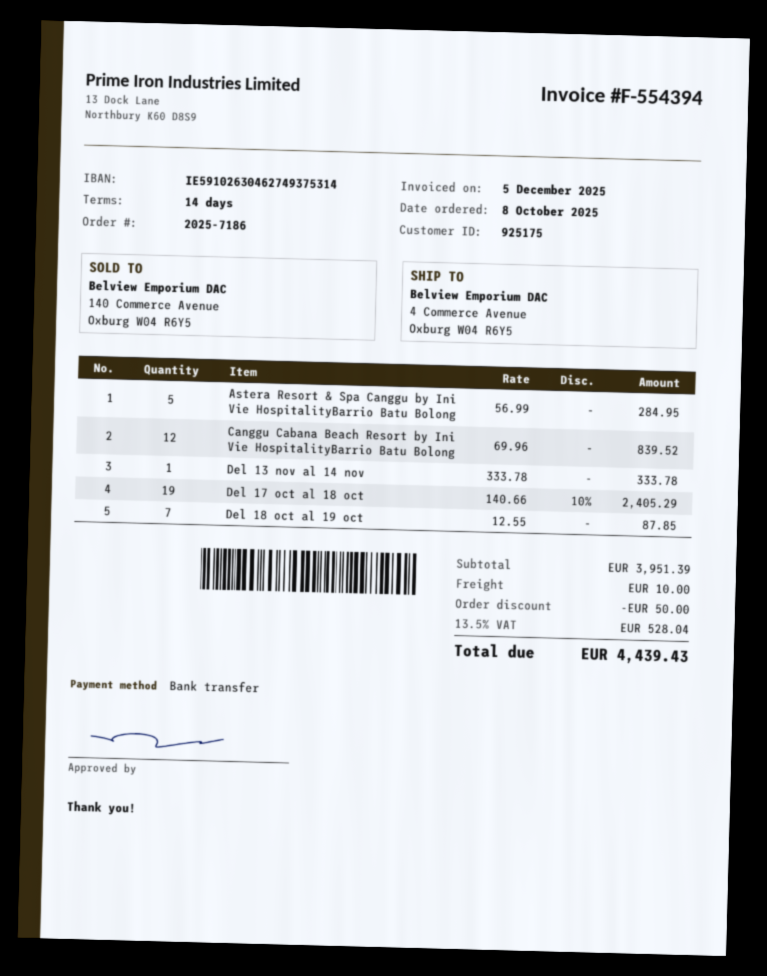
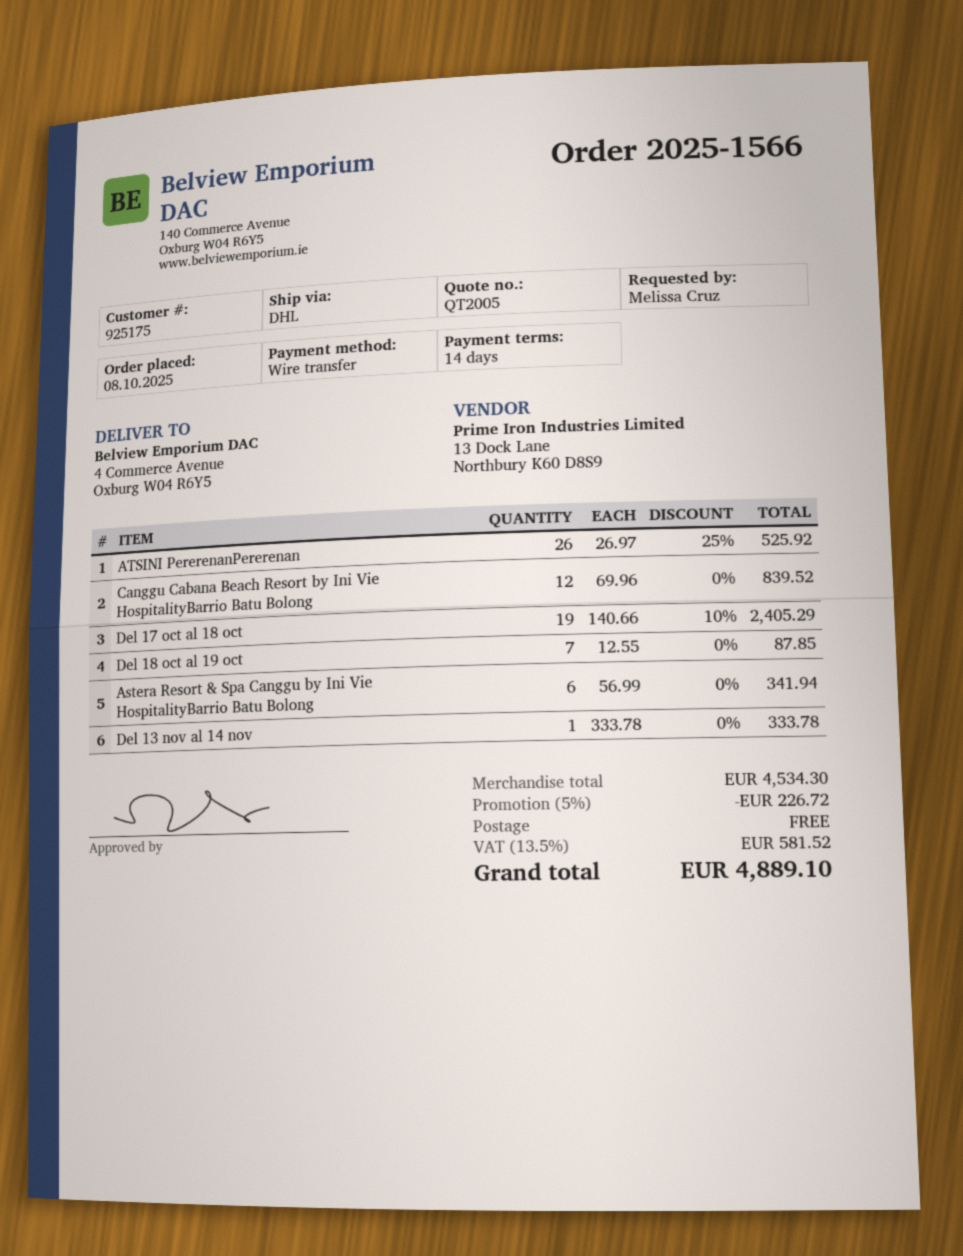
order number: 2025-7186 -> 2025-1566
Astera Resort & Spa Canggu by Ini Vie HospitalityBarrio Batu Bolong: 5 x 56.99 = 284.95 -> 6 x 56.99 = 341.94
ATSINI PererenanPererenan: none -> 26 x 26.97 - 25% = 525.92
subtotal: 3951.39 -> 4534.30
discount: 50.00 -> 226.72
shipping: 10.00 -> 0.00
tax: 13.5% = 528.04 -> 13.5% = 581.52
total: 4439.43 -> 4889.10

